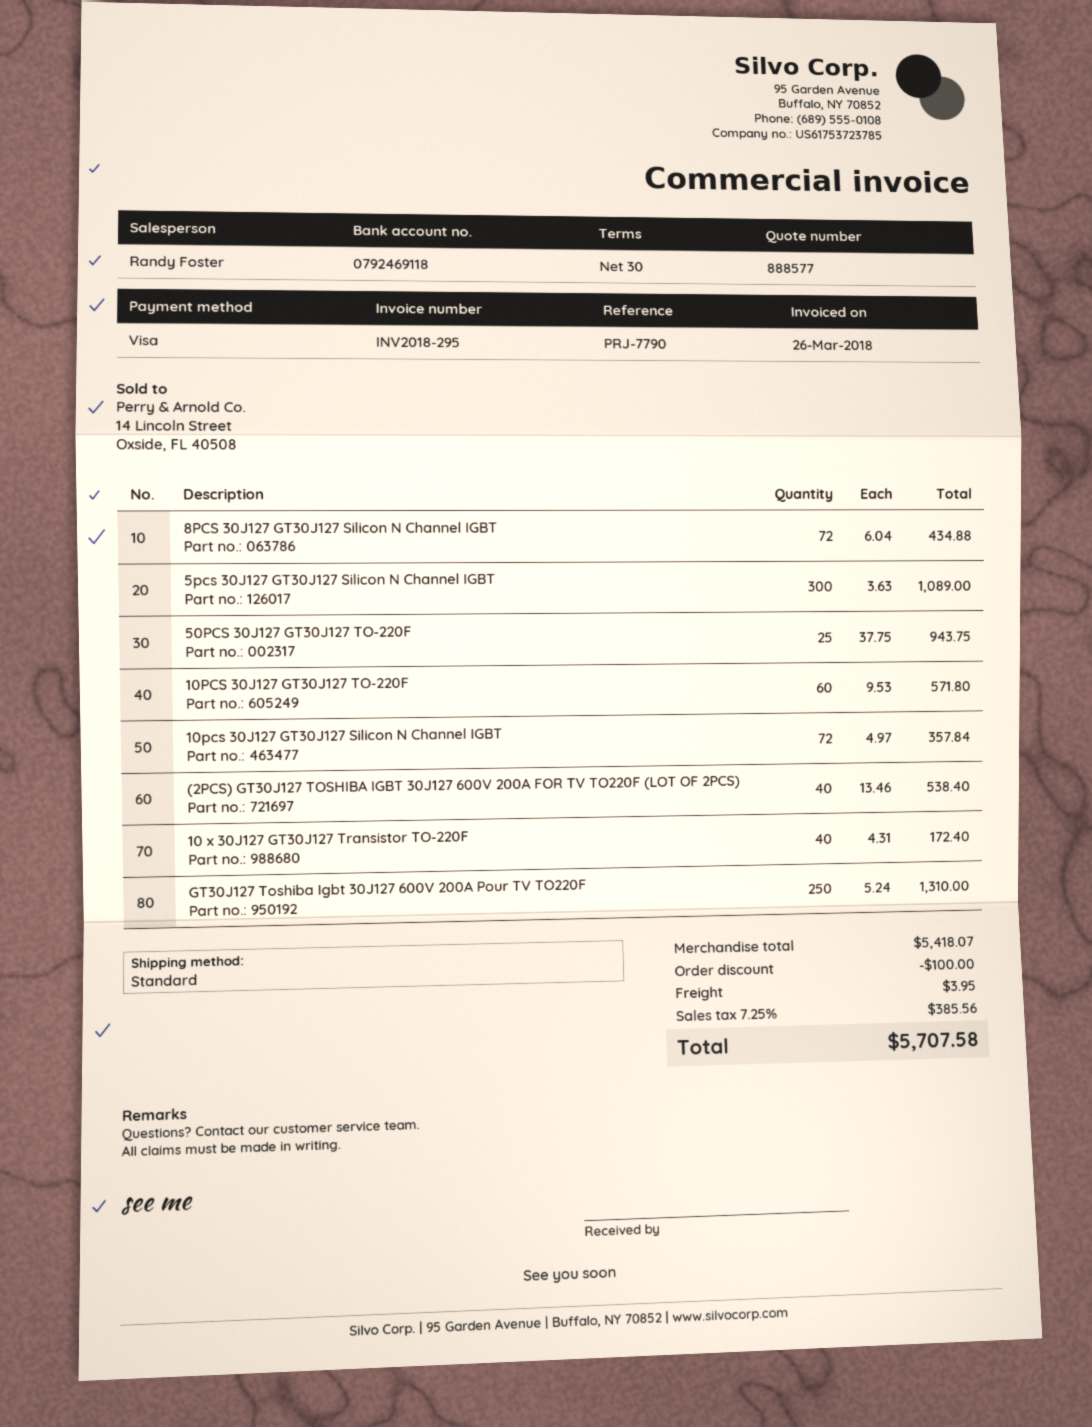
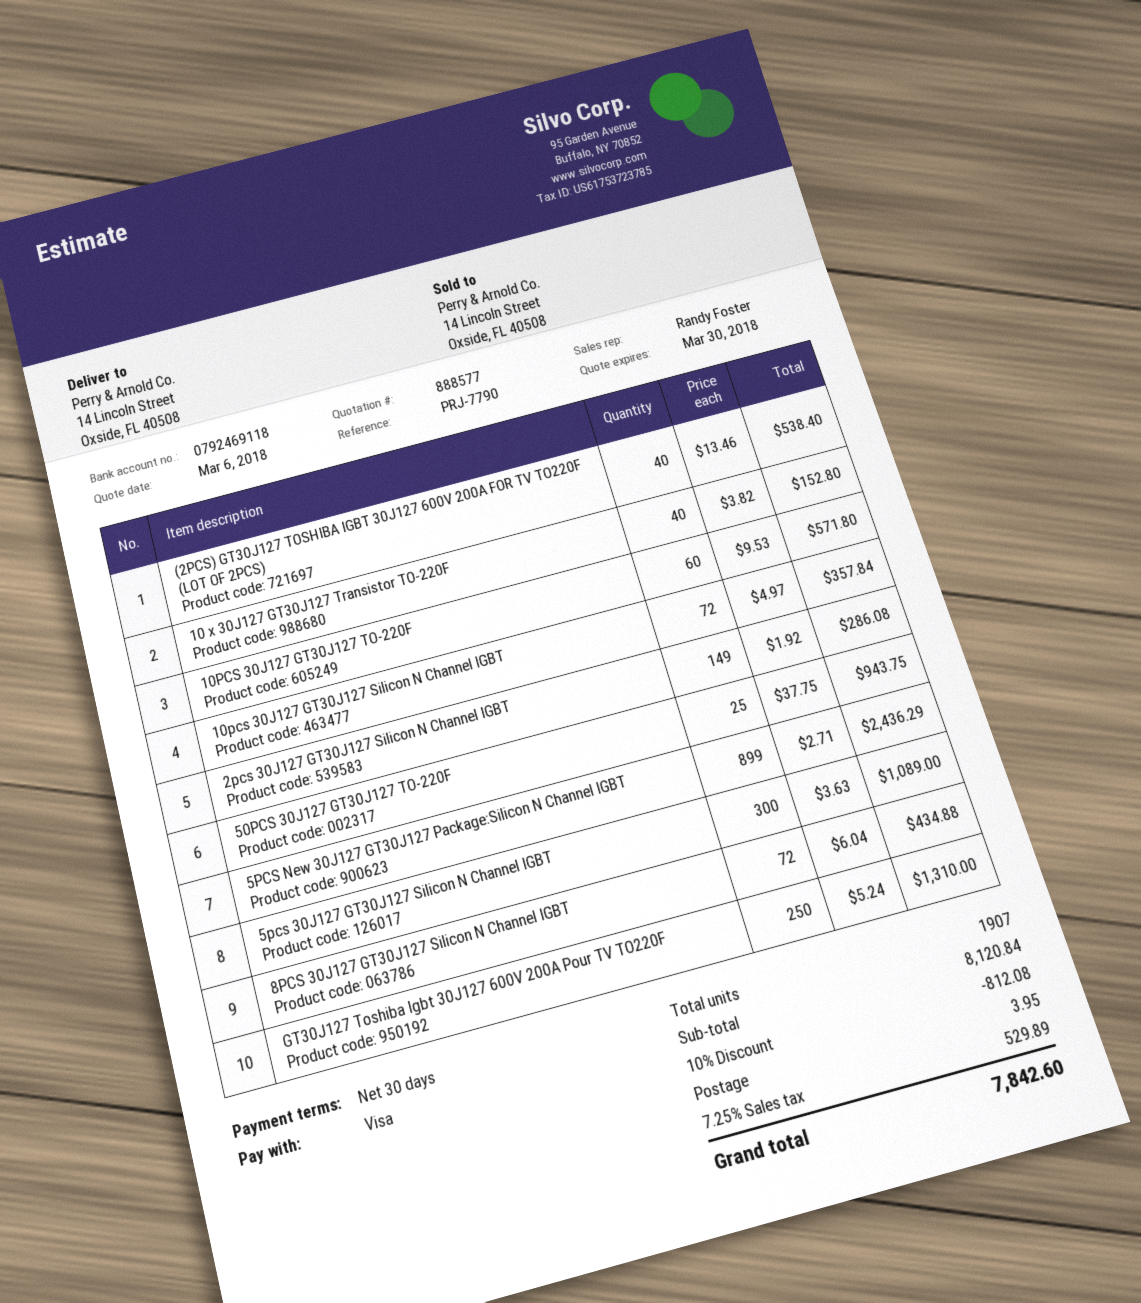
10 x 30J127 GT30J127 Transistor TO-220F: 40 x 4.31 = 172.40 -> 40 x 3.82 = 152.80
2pcs 30J127 GT30J127 Silicon N Channel IGBT: none -> 149 x 1.92 = 286.08
5PCS New 30J127 GT30J127 Package:Silicon N Channel IGBT: none -> 899 x 2.71 = 2436.29
subtotal: 5418.07 -> 8120.84
discount: 100.00 -> 812.08
tax: 7.25% = 385.56 -> 7.25% = 529.89
total: 5707.58 -> 7842.60

